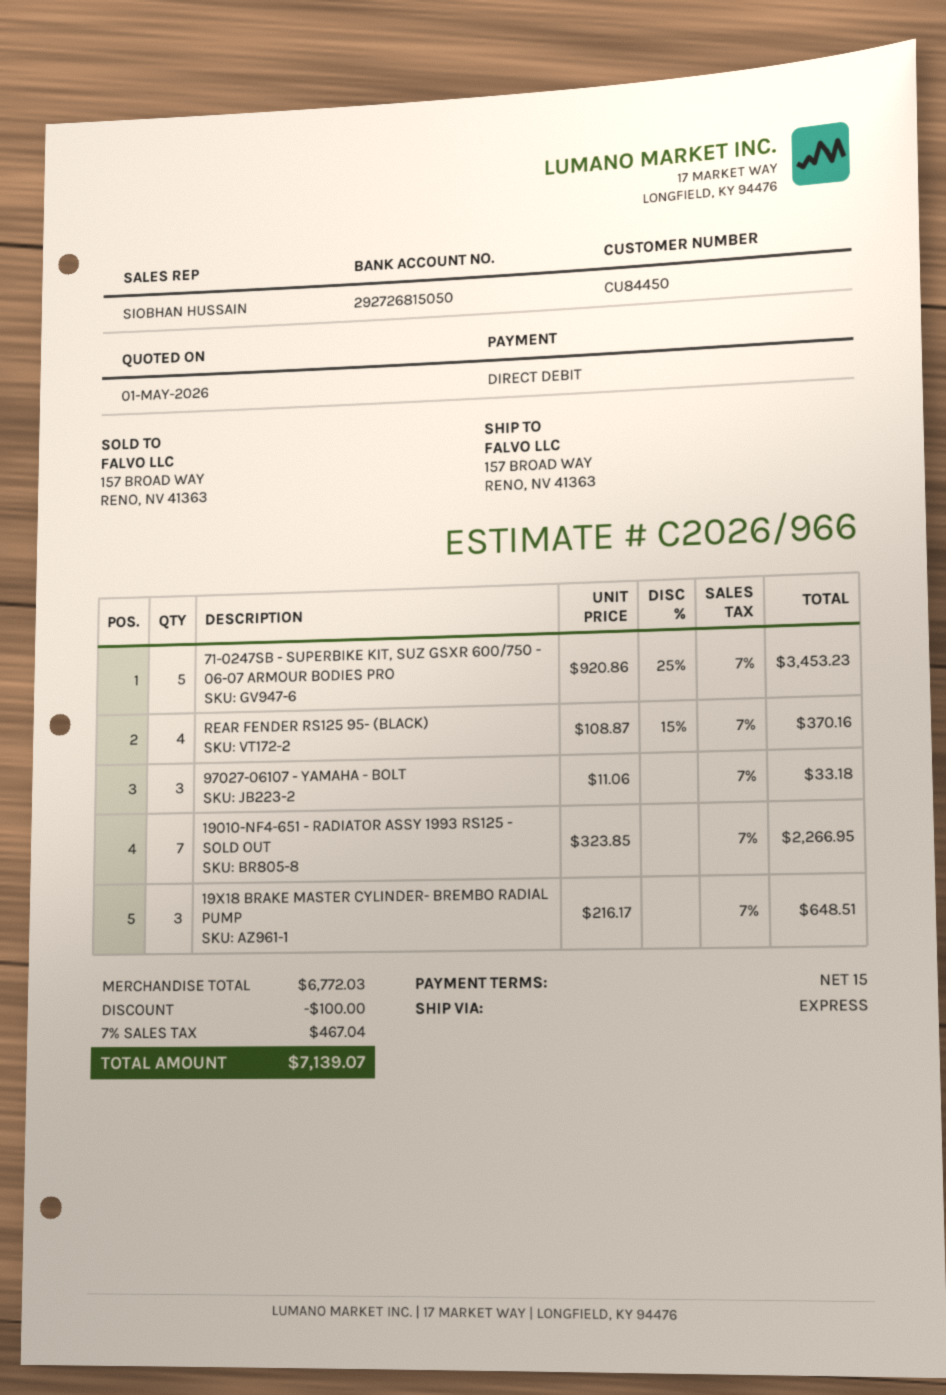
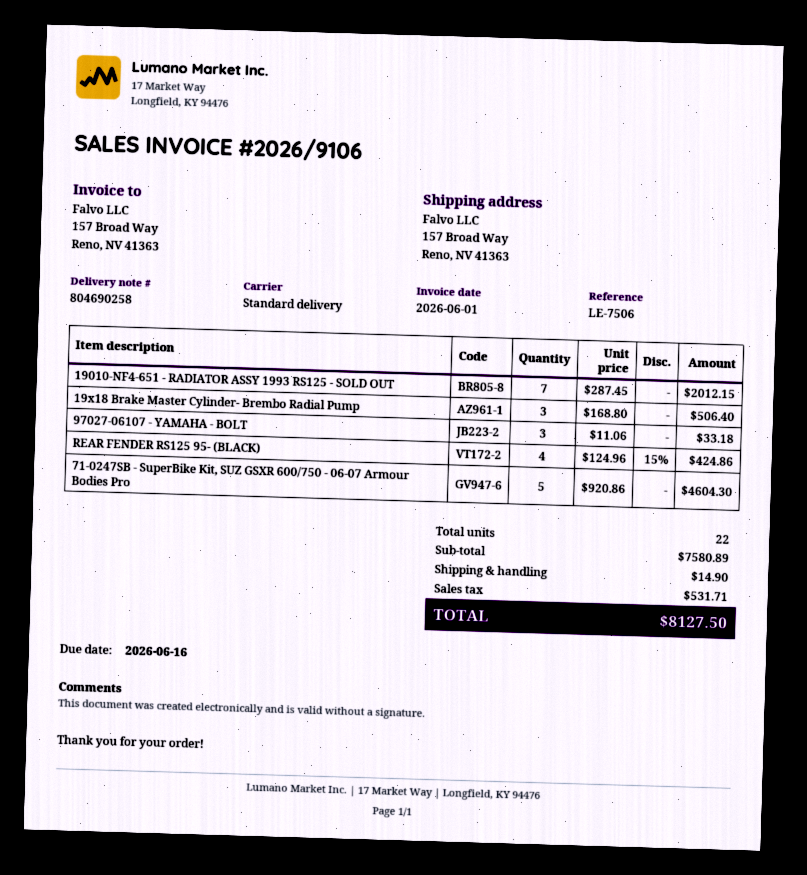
shipping method: express -> standard
71-0247SB - SUPERBIKE KIT, SUZ GSXR 600/750 - 06-07 ARMOUR BODIES PRO: 5 x 920.86 - 25% = 3453.23 -> 5 x 920.86 = 4604.30
REAR FENDER RS125 95- (BLACK): 4 x 108.87 - 15% = 370.16 -> 4 x 124.96 - 15% = 424.86
19010-NF4-651 - RADIATOR ASSY 1993 RS125 - SOLD OUT: 7 x 323.85 = 2266.95 -> 7 x 287.45 = 2012.15
19X18 BRAKE MASTER CYLINDER- BREMBO RADIAL PUMP: 3 x 216.17 = 648.51 -> 3 x 168.80 = 506.40
subtotal: 6772.03 -> 7580.89
discount: 100.00 -> none
shipping: none -> 14.90
tax: 467.04 -> 531.71
total: 7139.07 -> 8127.50

